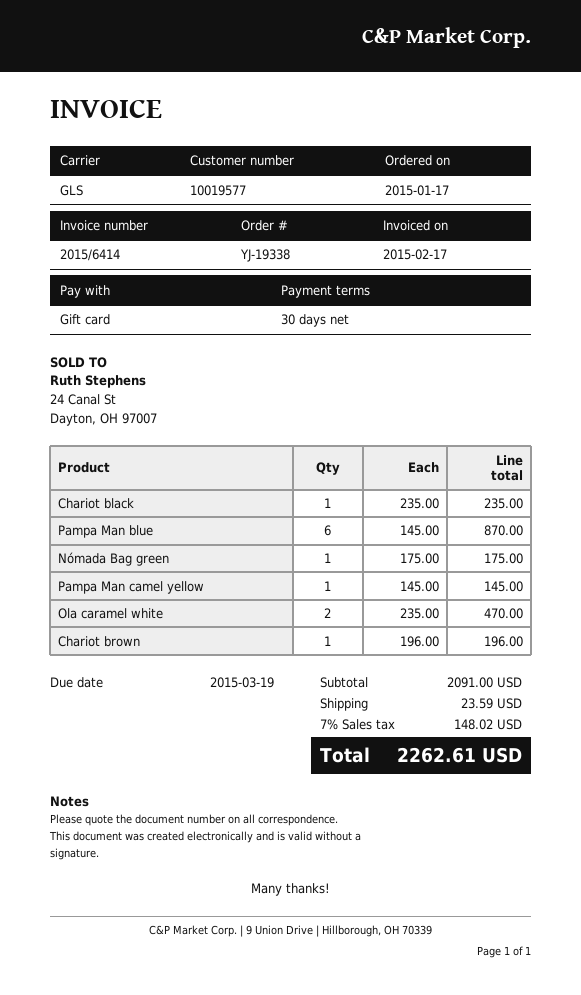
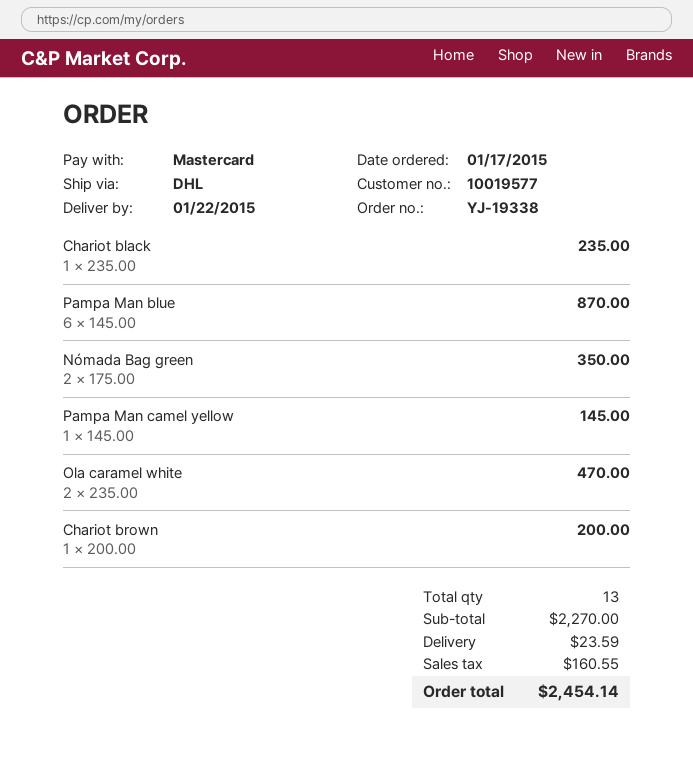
payment method: gift card -> Mastercard
shipping method: GLS -> DHL
Nómada Bag green: 1 x 175.00 = 175.00 -> 2 x 175.00 = 350.00
Chariot brown: 1 x 196.00 = 196.00 -> 1 x 200.00 = 200.00
subtotal: 2091.00 -> 2270.00
tax: 148.02 -> 160.55
total: 2262.61 -> 2454.14

